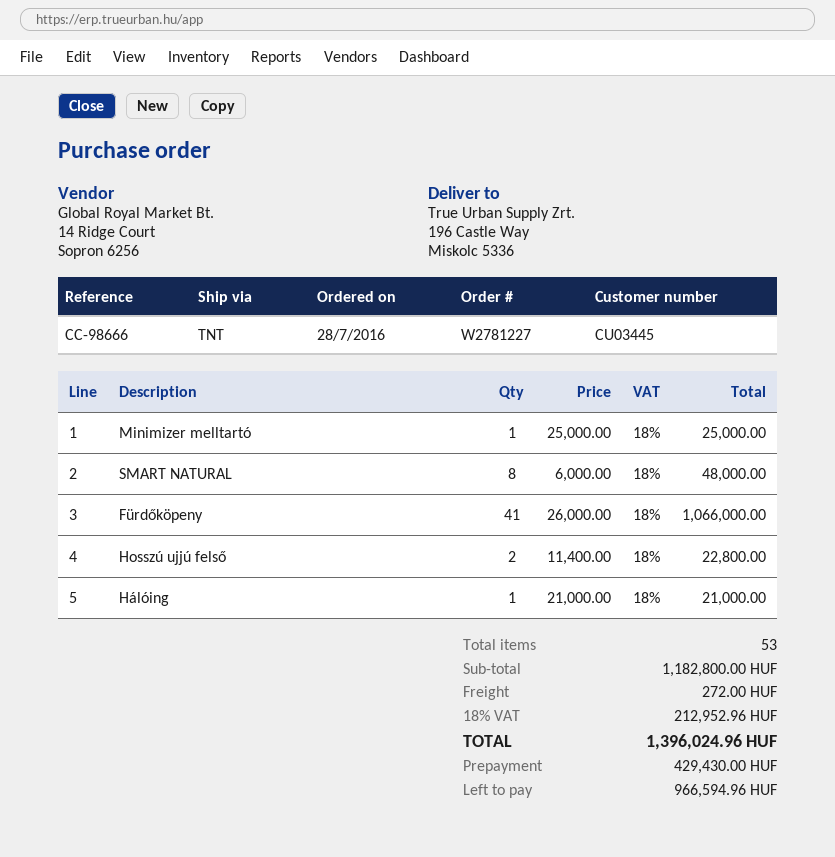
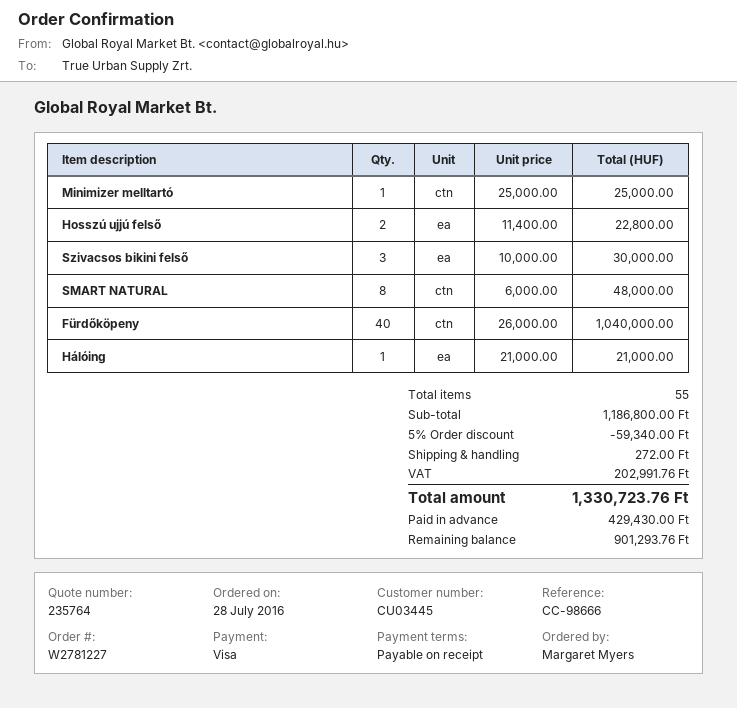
Fürdőköpeny: 41 x 26000.00 = 1066000.00 -> 40 x 26000.00 = 1040000.00
Szivacsos bikini felső: none -> 3 x 10000.00 = 30000.00
total quantity: 53 -> 55
subtotal: 1182800.00 -> 1186800.00
discount: none -> 5% = 59340.00
tax: 212952.96 -> 202991.76
total: 1396024.96 -> 1330723.76
balance: 966594.96 -> 901293.76

